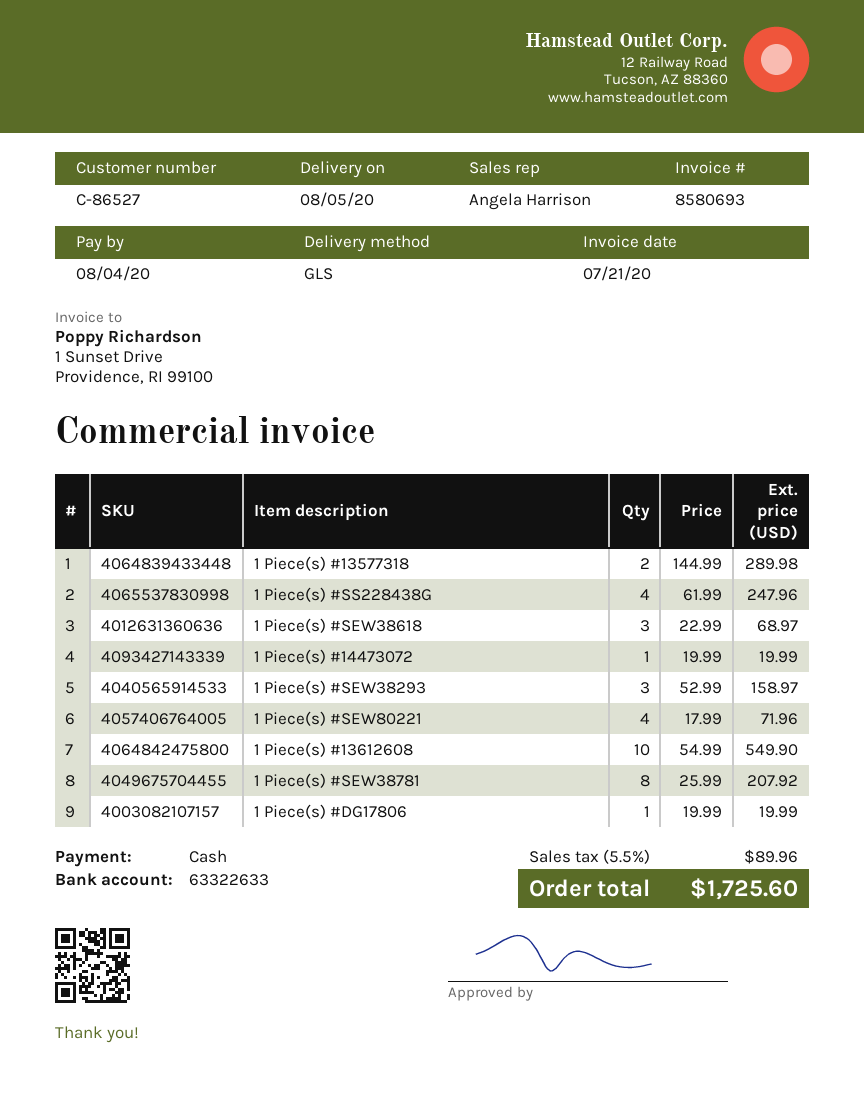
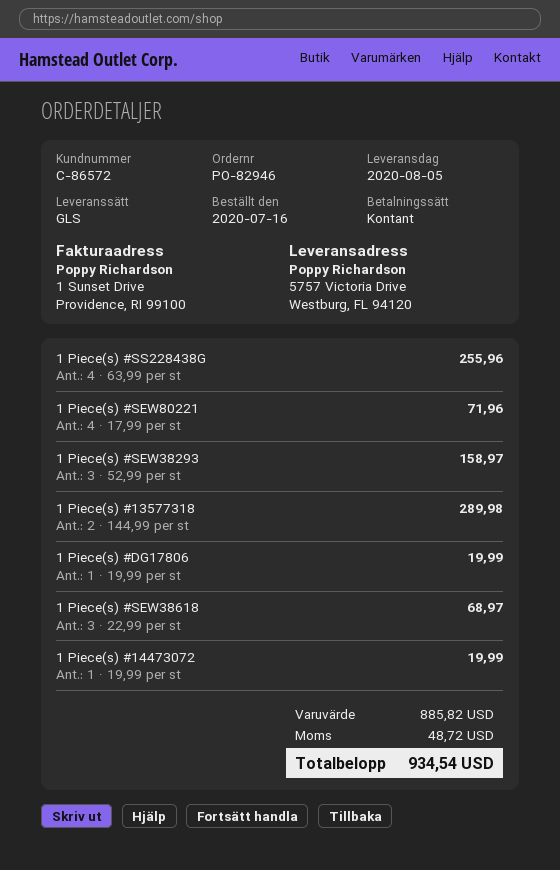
customer number: C-86527 -> C-86572
1 Piece(s) #SS228438G: 4 x 61.99 = 247.96 -> 4 x 63.99 = 255.96
1 Piece(s) #13612608: 10 x 54.99 = 549.90 -> none
1 Piece(s) #SEW38781: 8 x 25.99 = 207.92 -> none
tax: 89.96 -> 48.72
total: 1725.60 -> 934.54

